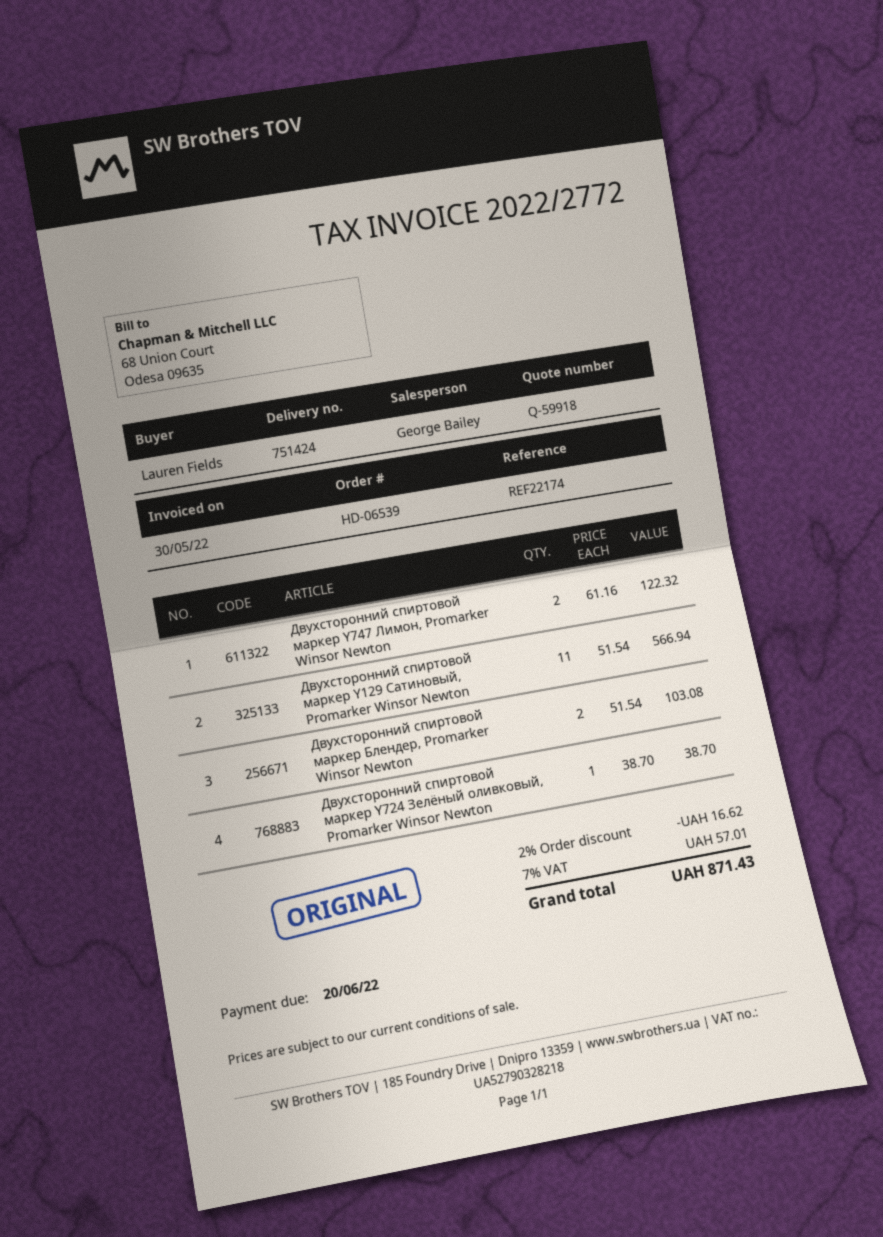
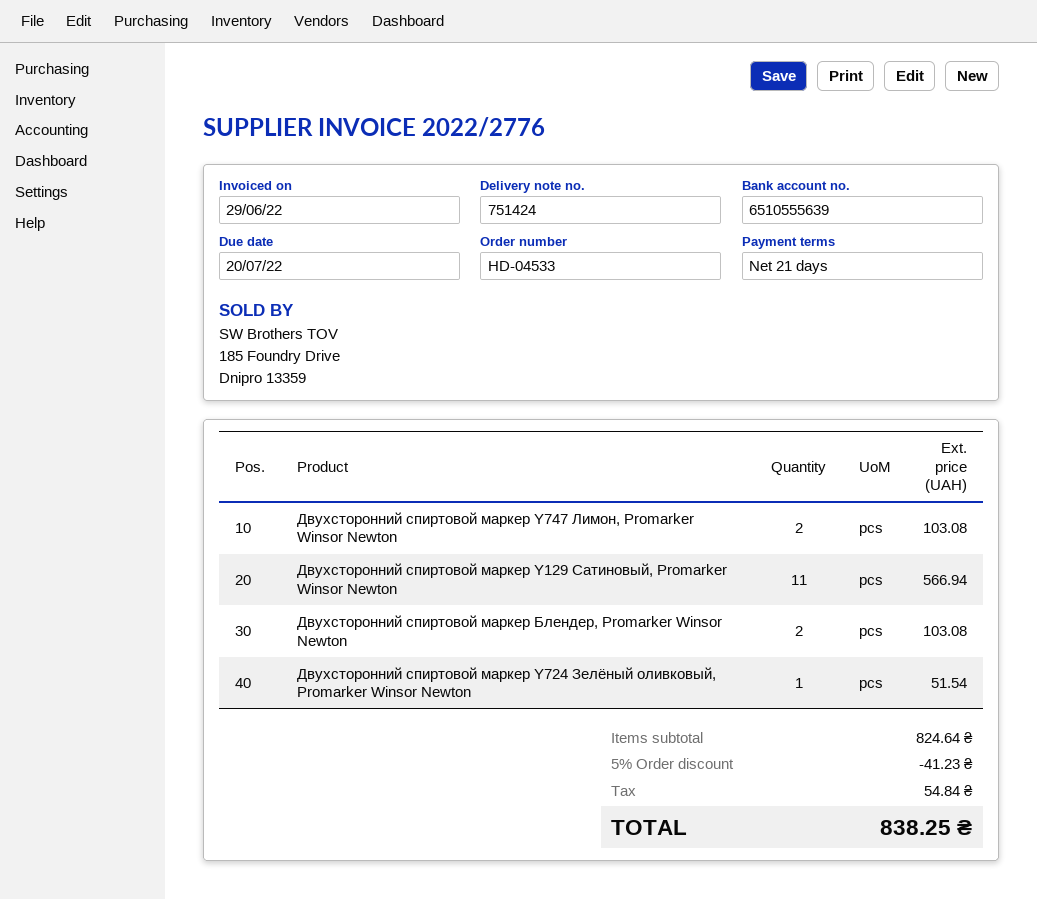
order number: HD-06539 -> HD-04533
invoice number: 2022/2772 -> 2022/2776
invoice date: 2022-05-30 -> 2022-06-29
due date: 2022-06-20 -> 2022-07-20
Двухсторонний спиртовой маркер Y747 Лимон, Promarker Winsor Newton: 2 for 122.32 -> 2 for 103.08
Двухсторонний спиртовой маркер Y724 Зелёный оливковый, Promarker Winsor Newton: 1 for 38.70 -> 1 for 51.54
discount: 2% = 16.62 -> 5% = 41.23
tax: 57.01 -> 54.84
total: 871.43 -> 838.25

